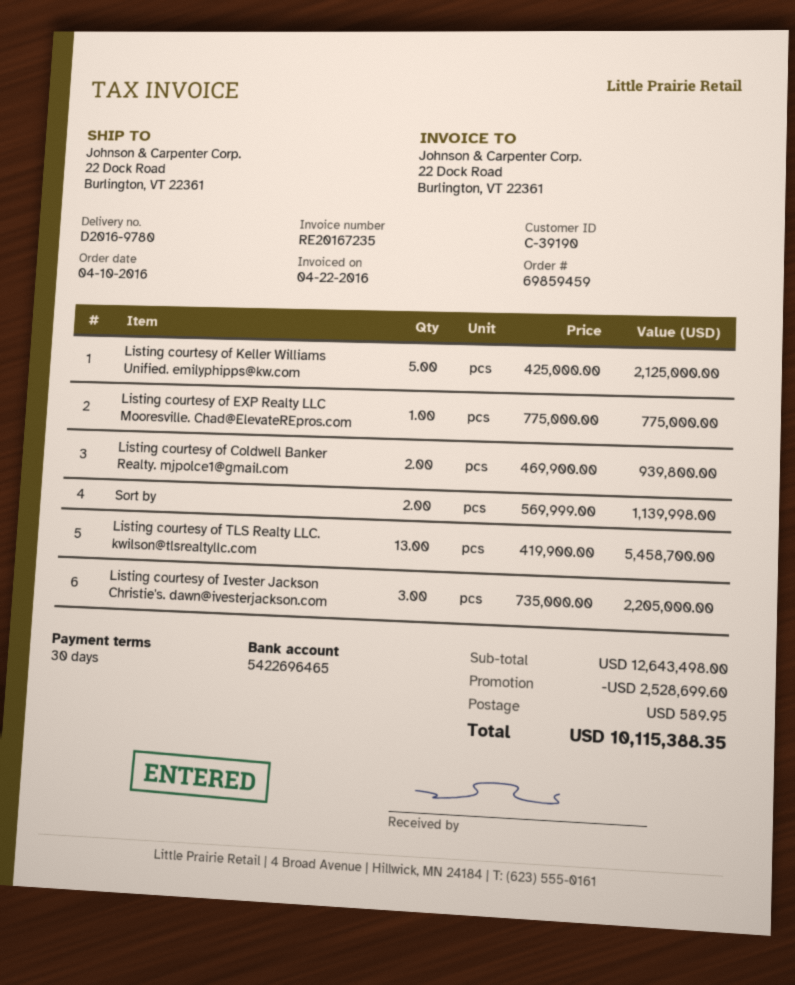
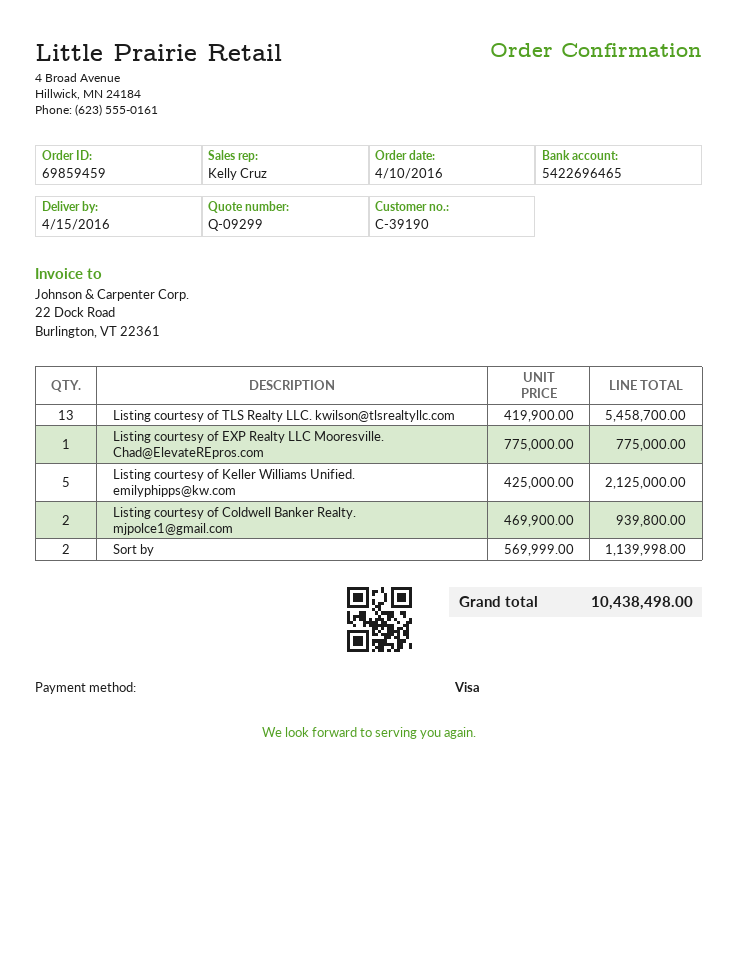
Listing courtesy of Ivester Jackson Christie's. dawn@ivesterjackson.com: 3 x 735000.00 = 2205000.00 -> none
discount: 2528699.60 -> none
shipping: 589.95 -> none
total: 10115388.35 -> 10438498.00

